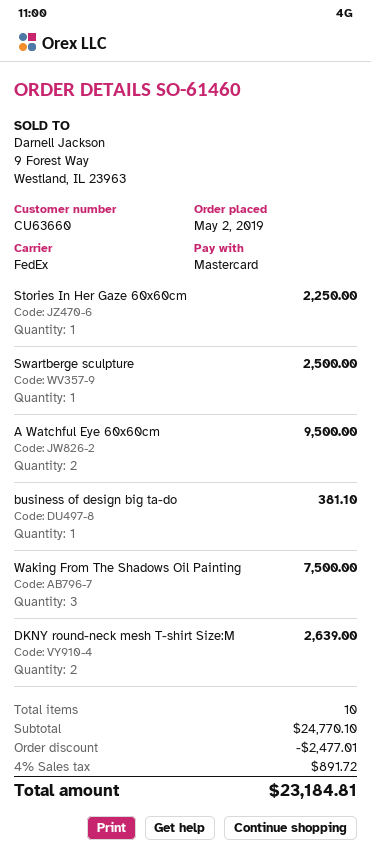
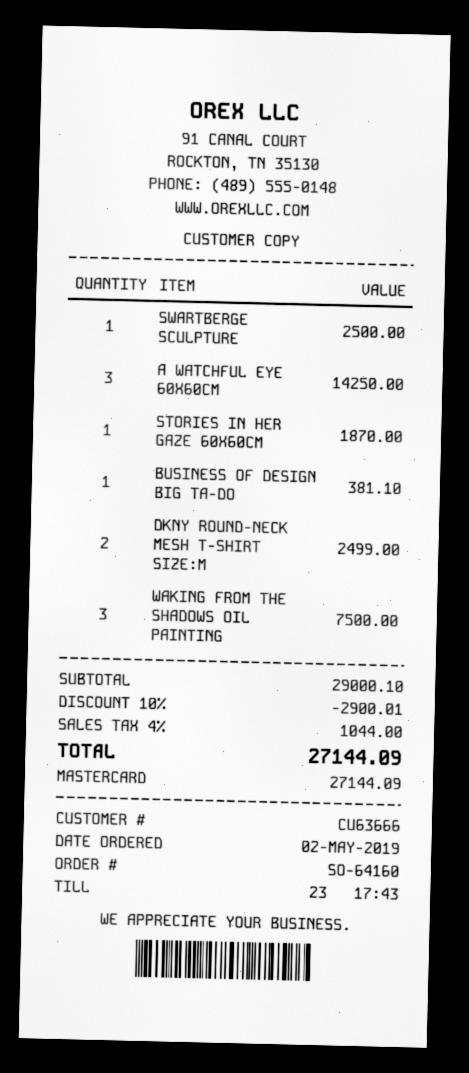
order number: SO-61460 -> SO-64160
customer number: CU63660 -> CU63666
Stories In Her Gaze 60x60cm: 1 for 2250.00 -> 1 for 1870.00
A Watchful Eye 60x60cm: 2 for 9500.00 -> 3 for 14250.00
DKNY round-neck mesh T-shirt Size:M: 2 for 2639.00 -> 2 for 2499.00
subtotal: 24770.10 -> 29000.10
discount: 2477.01 -> 2900.01
tax: 4% = 891.72 -> 4% = 1044.00
total: 23184.81 -> 27144.09

